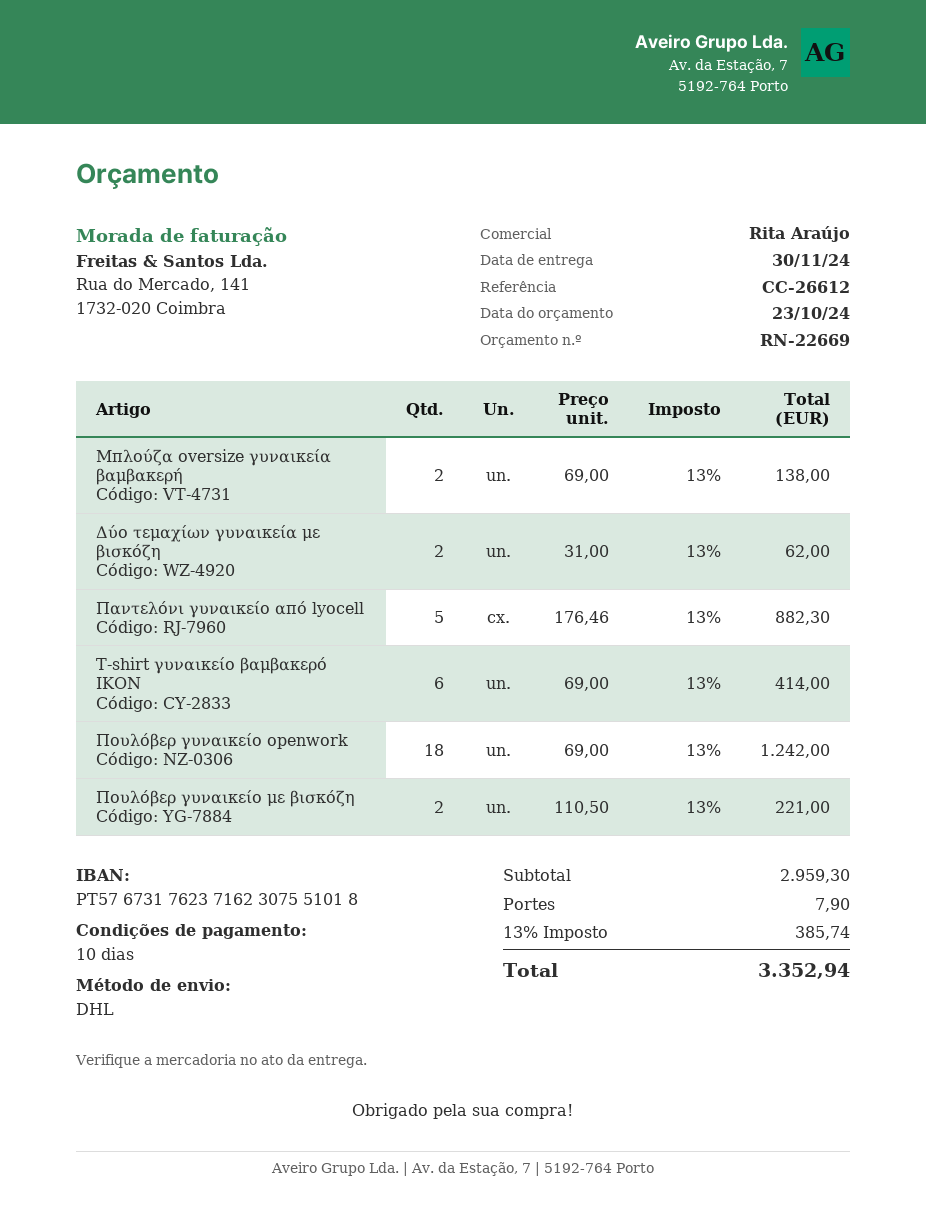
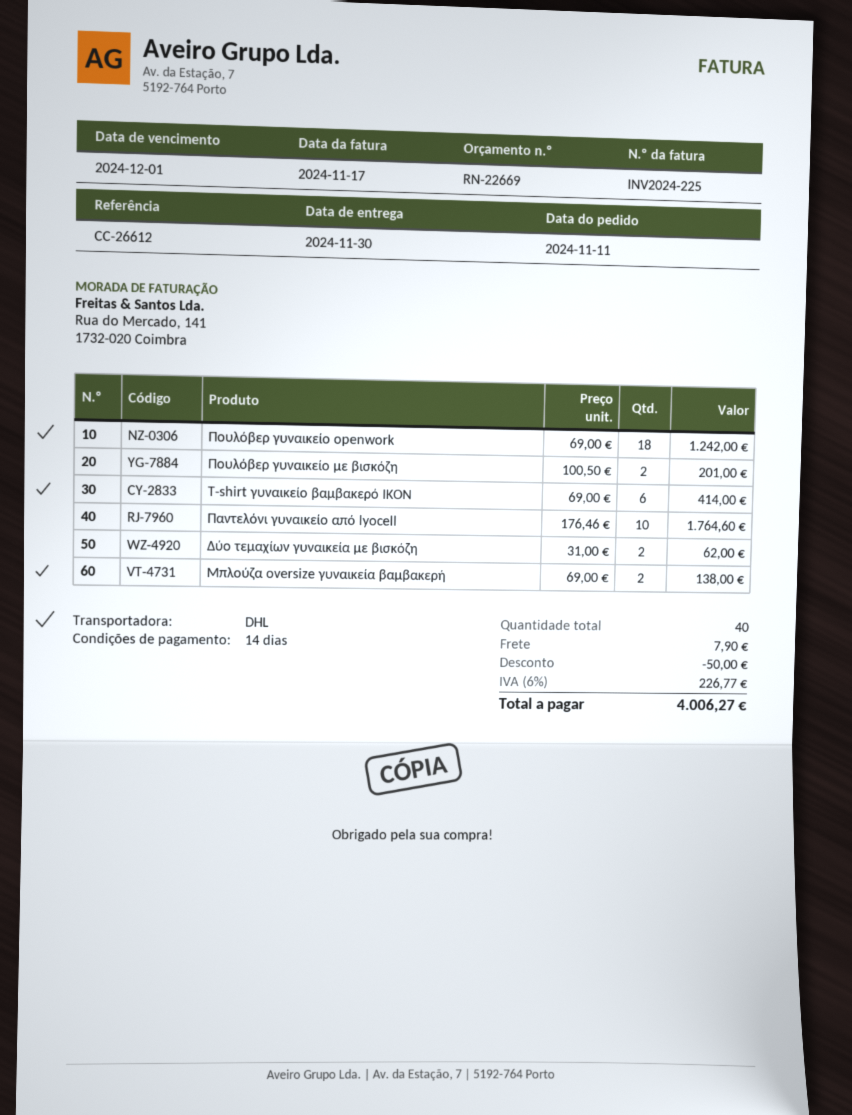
payment terms: 10 days -> 14 days
Παντελόνι γυναικείο από lyocell: 5 x 176.46 = 882.30 -> 10 x 176.46 = 1764.60
Πουλόβερ γυναικείο με βισκόζη: 2 x 110.50 = 221.00 -> 2 x 100.50 = 201.00
discount: none -> 50.00
tax: 13% = 385.74 -> 6% = 226.77
total: 3352.94 -> 4006.27

